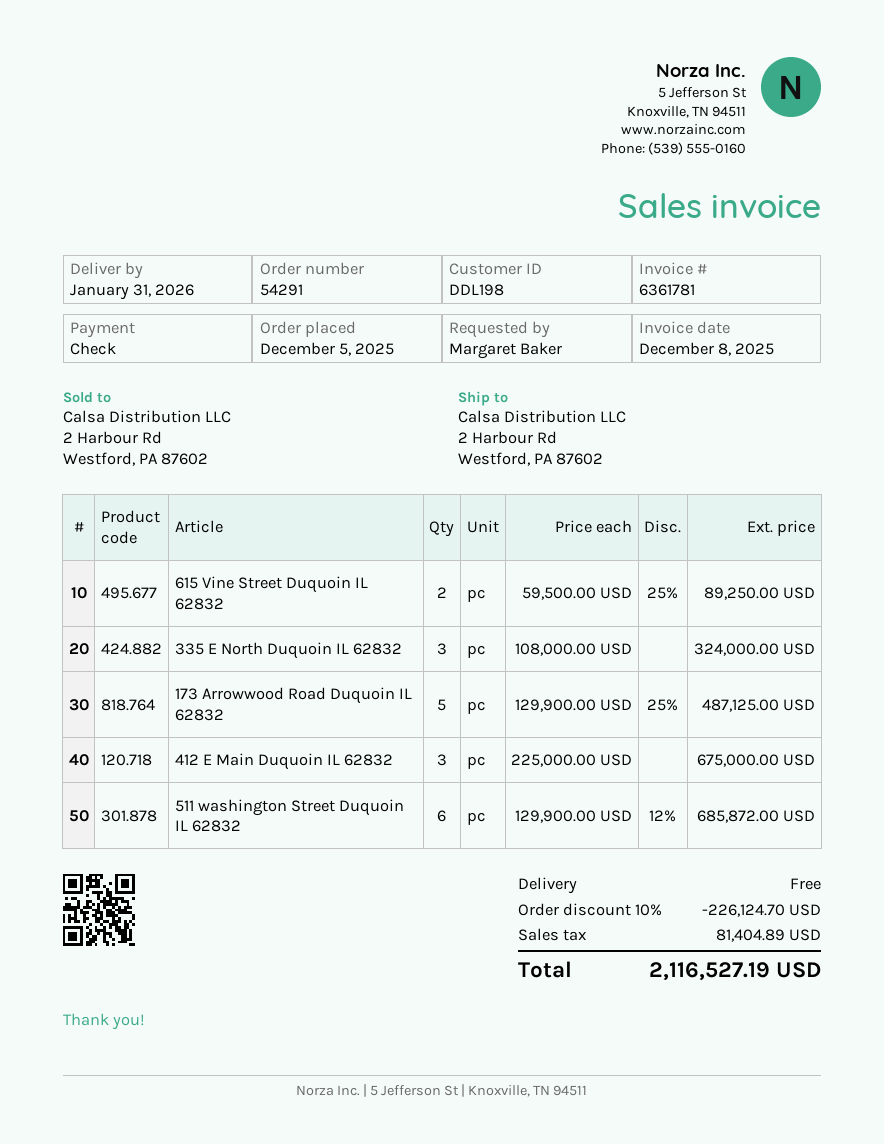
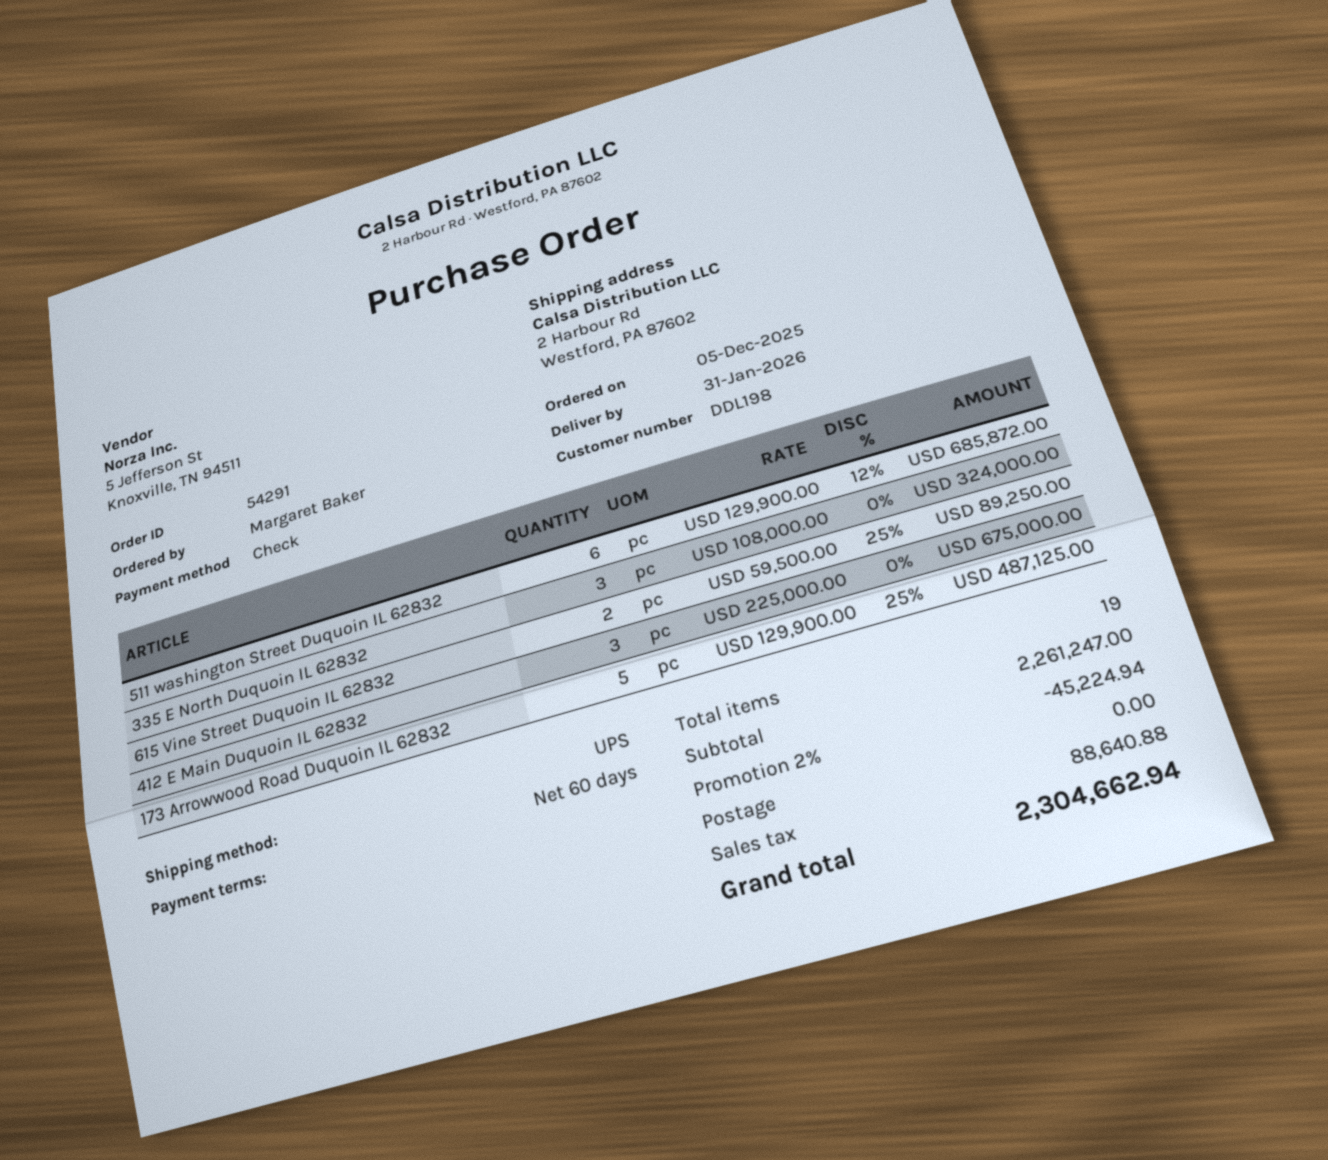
discount: 10% = 226124.70 -> 2% = 45224.94
tax: 81404.89 -> 88640.88
total: 2116527.19 -> 2304662.94

